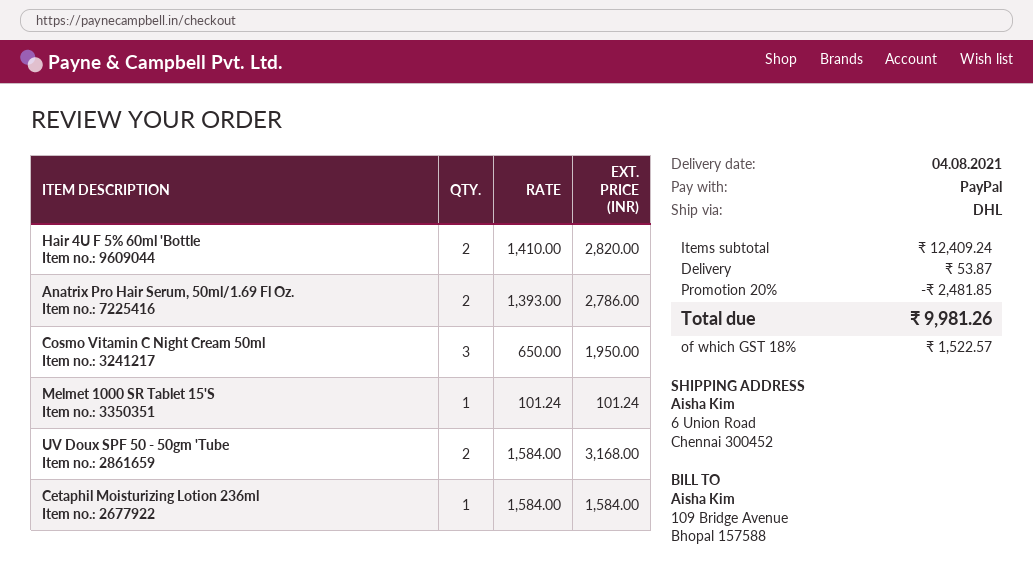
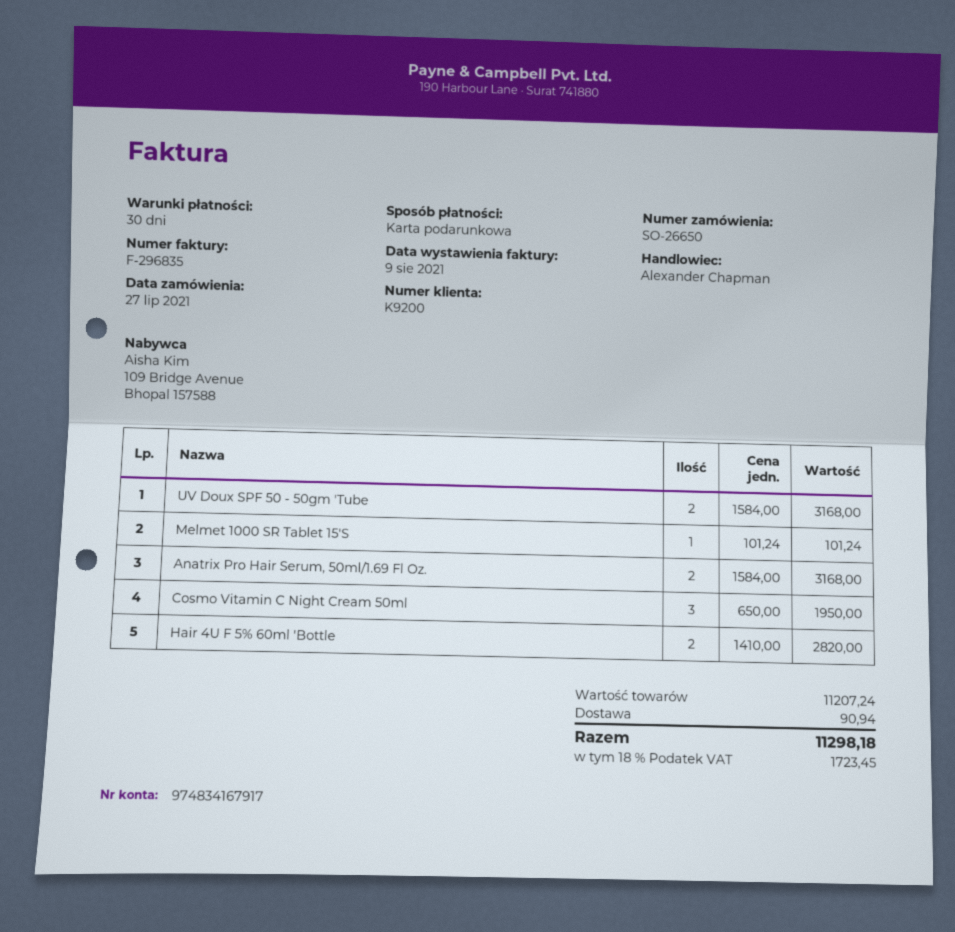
payment method: PayPal -> gift card
Anatrix Pro Hair Serum, 50ml/1.69 Fl Oz.: 2 x 1393.00 = 2786.00 -> 2 x 1584.00 = 3168.00
Cetaphil Moisturizing Lotion 236ml: 1 x 1584.00 = 1584.00 -> none
subtotal: 12409.24 -> 11207.24
discount: 20% = 2481.85 -> none
shipping: 53.87 -> 90.94
tax: 18% = 1522.57 -> 18% = 1723.45
total: 9981.26 -> 11298.18

